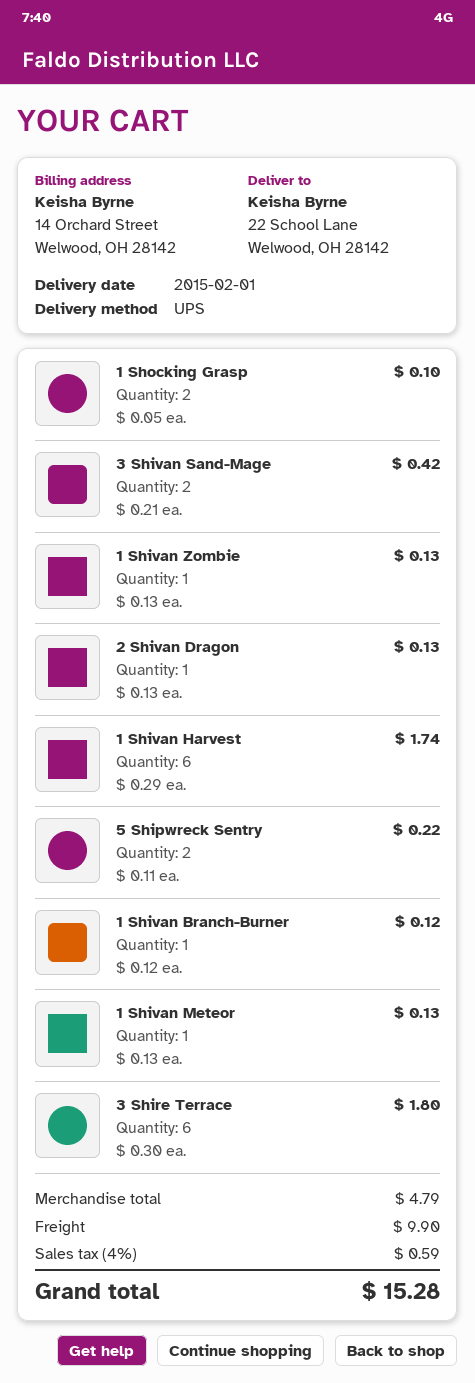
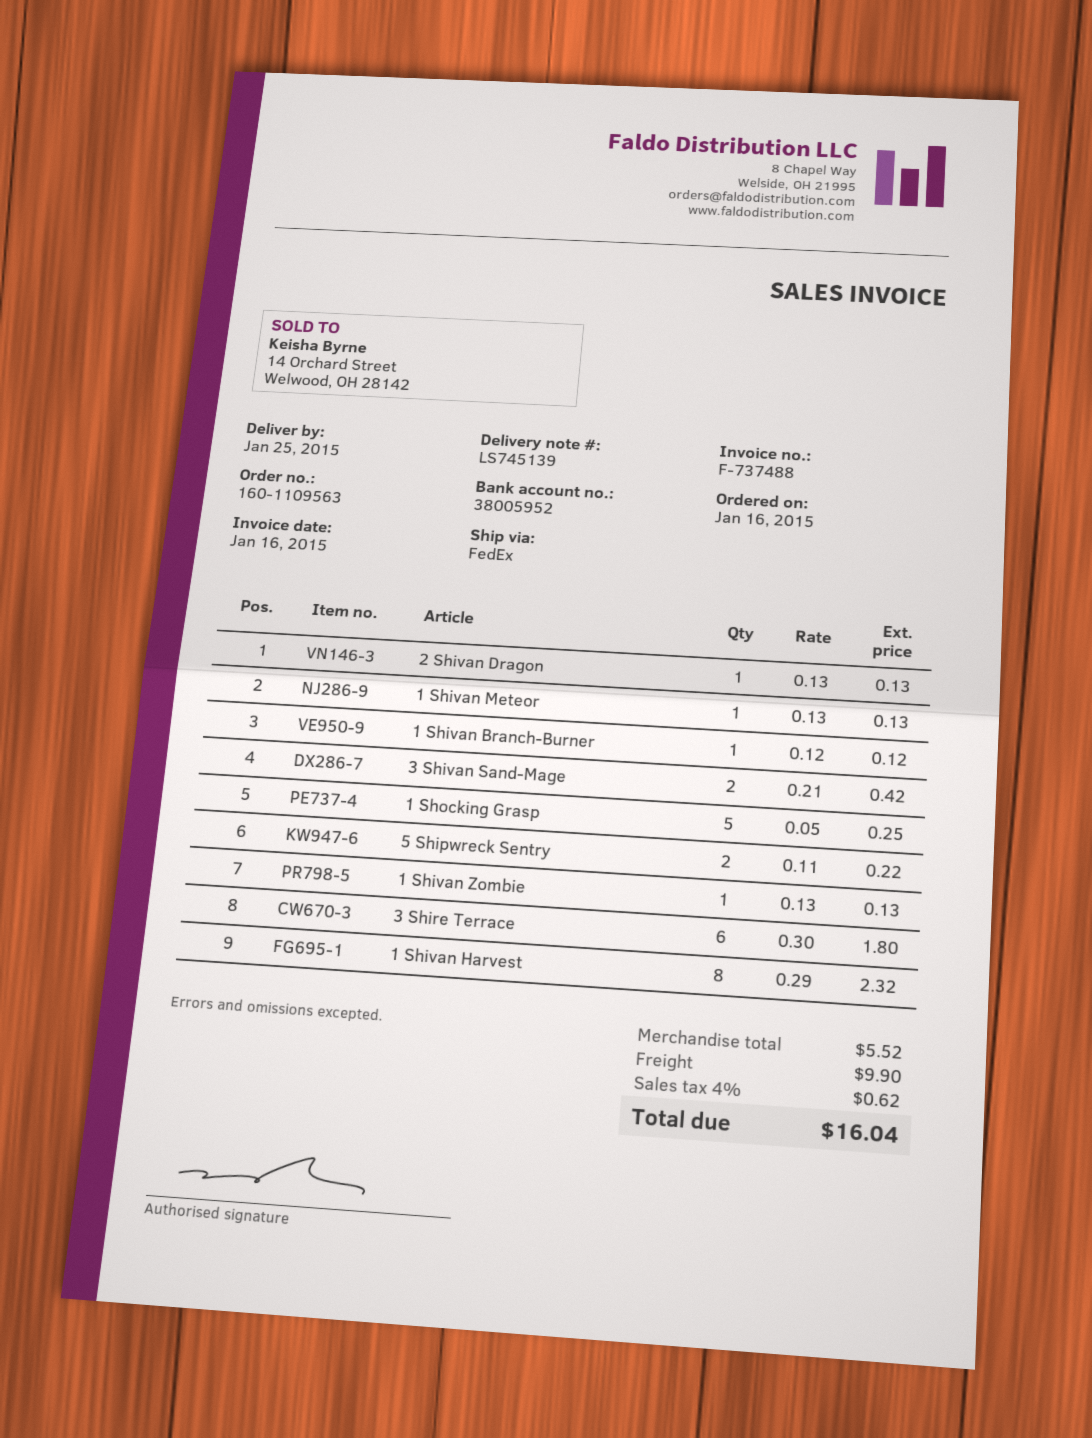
delivery date: 2015-02-01 -> 2015-01-25
shipping method: UPS -> FedEx
1 Shocking Grasp: 2 x 0.05 = 0.10 -> 5 x 0.05 = 0.25
1 Shivan Harvest: 6 x 0.29 = 1.74 -> 8 x 0.29 = 2.32
subtotal: 4.79 -> 5.52
tax: 4% = 0.59 -> 4% = 0.62
total: 15.28 -> 16.04

